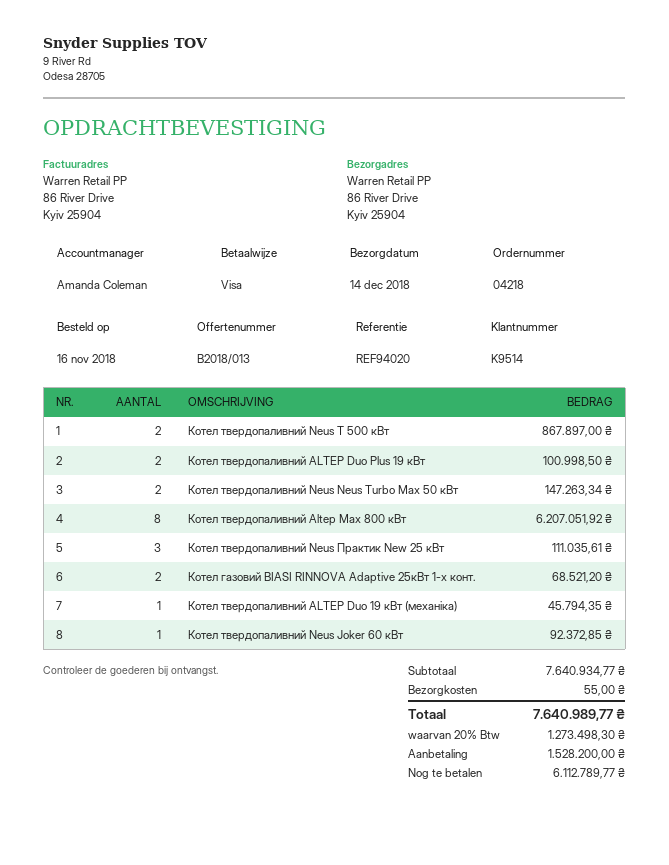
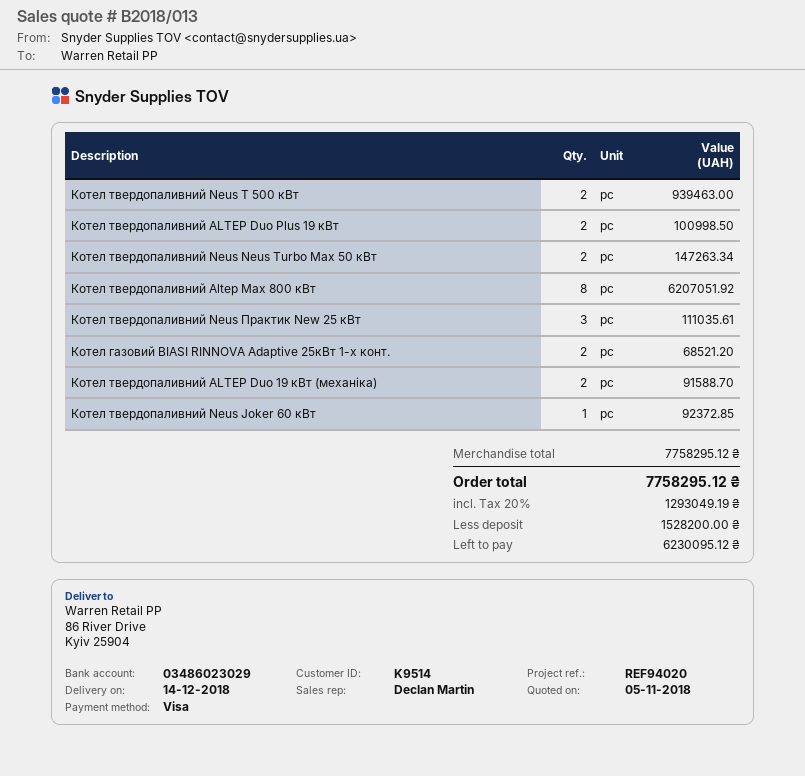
sales rep: Amanda Coleman -> Declan Martin
Котел твердопаливний Neus T 500 кВт: 2 for 867897.00 -> 2 for 939463.00
Котел твердопаливний ALTEP Duo 19 кВт (механіка): 1 for 45794.35 -> 2 for 91588.70
subtotal: 7640934.77 -> 7758295.12
shipping: 55.00 -> none
tax: 20% = 1273498.30 -> 20% = 1293049.19
total: 7640989.77 -> 7758295.12
balance: 6112789.77 -> 6230095.12

